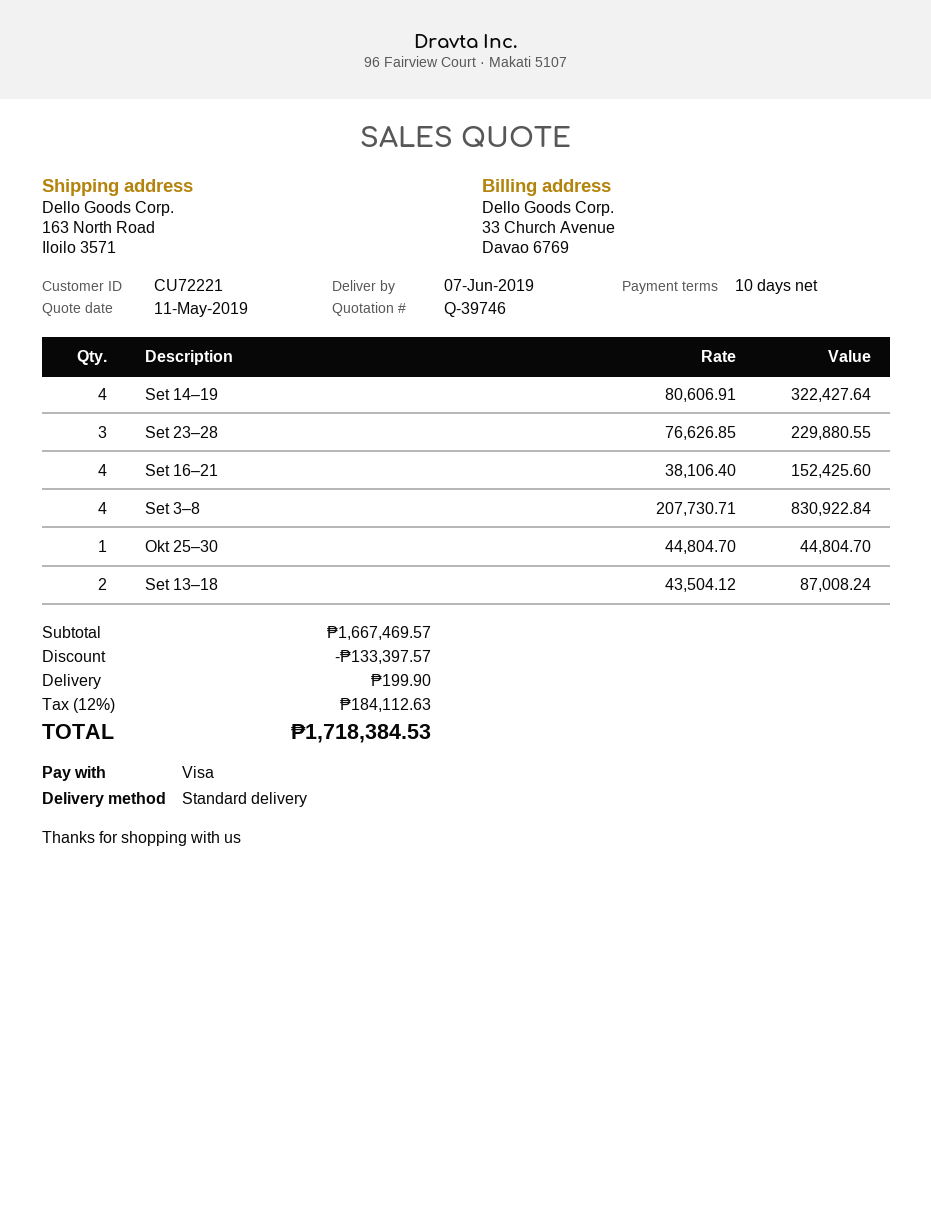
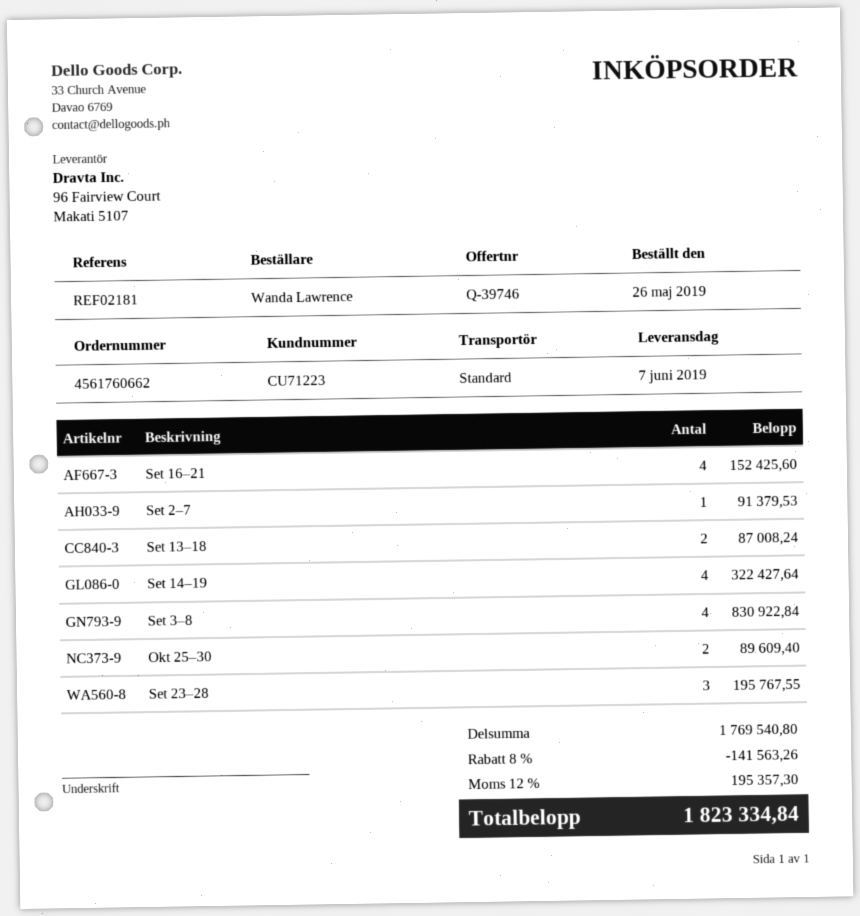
customer number: CU72221 -> CU71223
Set 23–28: 3 for 229880.55 -> 3 for 195767.55
Okt 25–30: 1 for 44804.70 -> 2 for 89609.40
Set 2–7: none -> 1 for 91379.53
subtotal: 1667469.57 -> 1769540.80
discount: 133397.57 -> 141563.26
shipping: 199.90 -> none
tax: 12% = 184112.63 -> 12% = 195357.30
total: 1718384.53 -> 1823334.84

